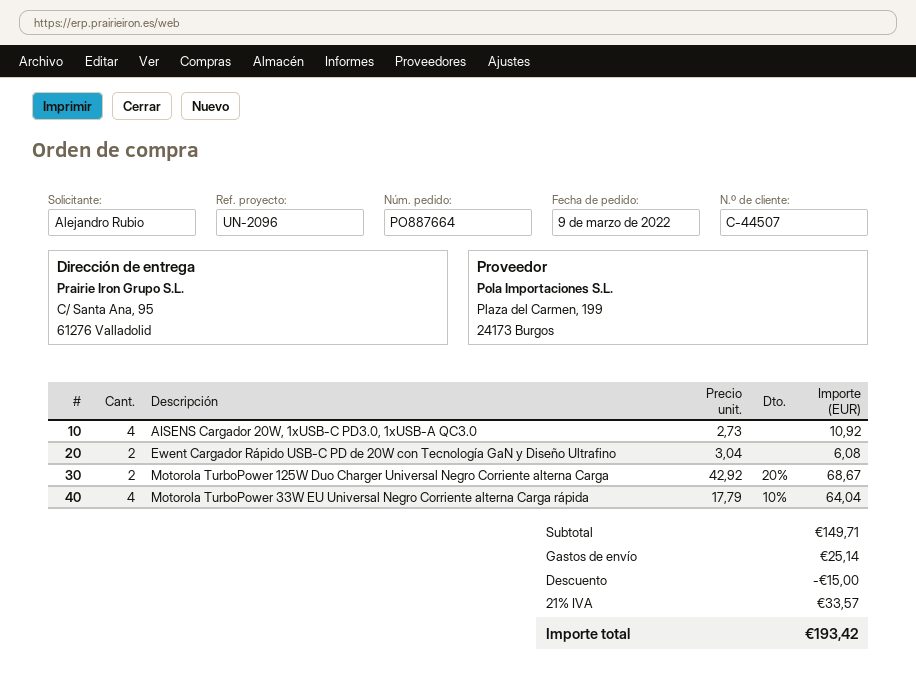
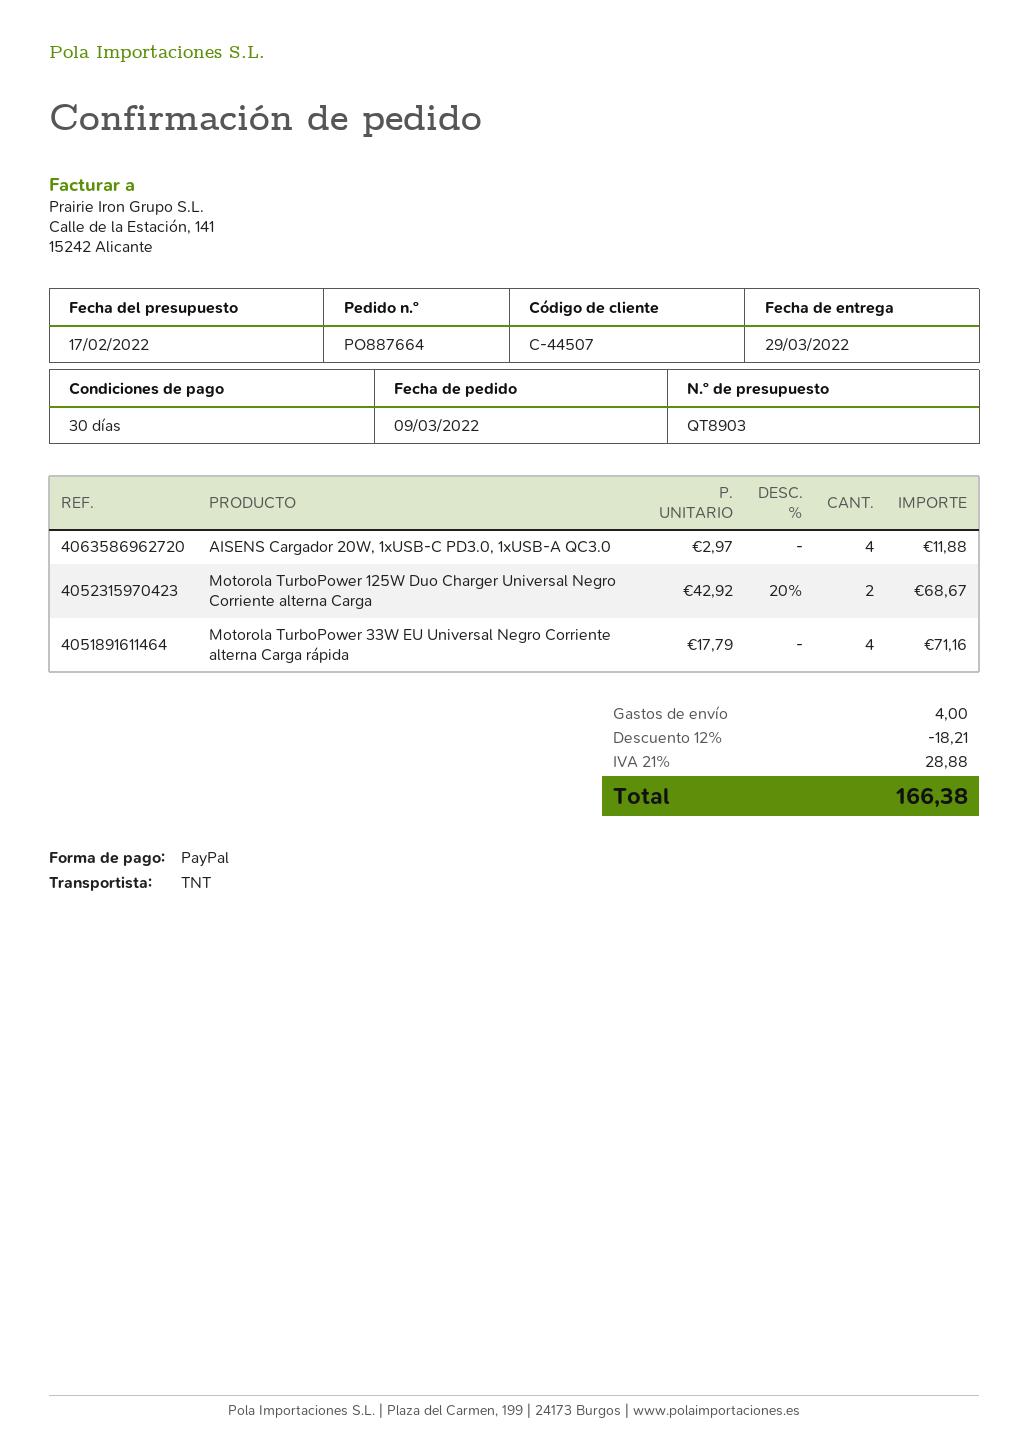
AISENS Cargador 20W, 1xUSB-C PD3.0, 1xUSB-A QC3.0: 4 x 2.73 = 10.92 -> 4 x 2.97 = 11.88
Ewent Cargador Rápido USB-C PD de 20W con Tecnología GaN y Diseño Ultrafino: 2 x 3.04 = 6.08 -> none
Motorola TurboPower 33W EU Universal Negro Corriente alterna Carga rápida: 4 x 17.79 - 10% = 64.04 -> 4 x 17.79 = 71.16
discount: 15.00 -> 18.21
shipping: 25.14 -> 4.00
tax: 21% = 33.57 -> 21% = 28.88
total: 193.42 -> 166.38

